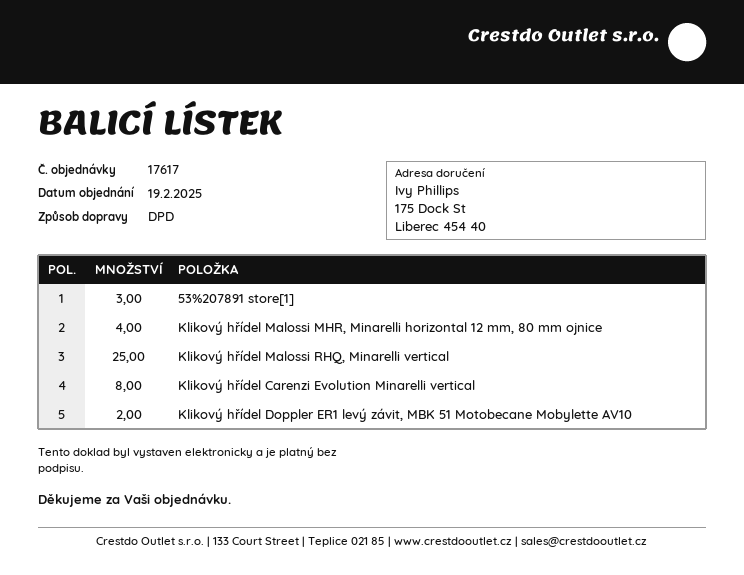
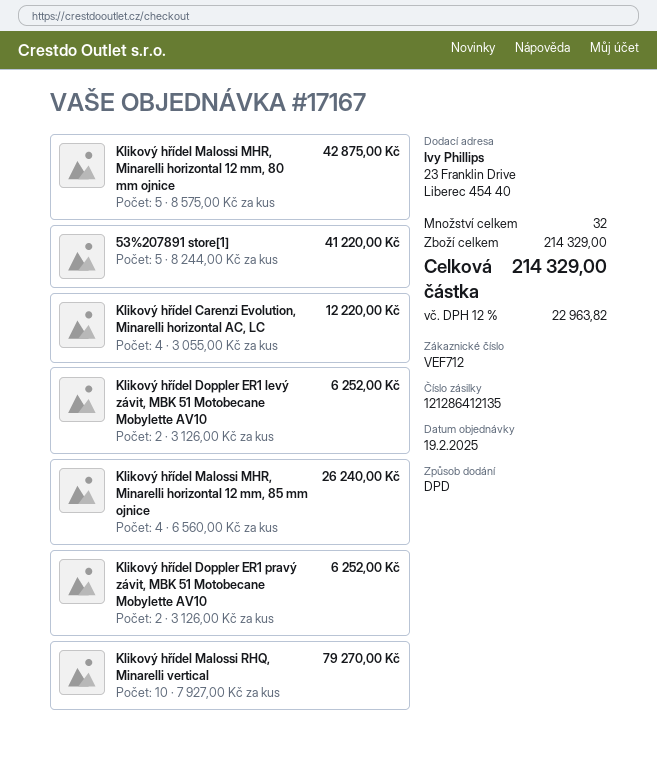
order number: 17617 -> 17167
ship to: 175 Dock St, Liberec 454 40 -> 23 Franklin Drive, Liberec 454 40
53%207891 store[1]: 3 -> 5
Klikový hřídel Malossi MHR, Minarelli horizontal 12 mm, 80 mm ojnice: 4 -> 5
Klikový hřídel Malossi RHQ, Minarelli vertical: 25 -> 10
Klikový hřídel Carenzi Evolution Minarelli vertical: 8 -> none
Klikový hřídel Carenzi Evolution, Minarelli horizontal AC, LC: none -> 4
Klikový hřídel Malossi MHR, Minarelli horizontal 12 mm, 85 mm ojnice: none -> 4
Klikový hřídel Doppler ER1 pravý závit, MBK 51 Motobecane Mobylette AV10: none -> 2

